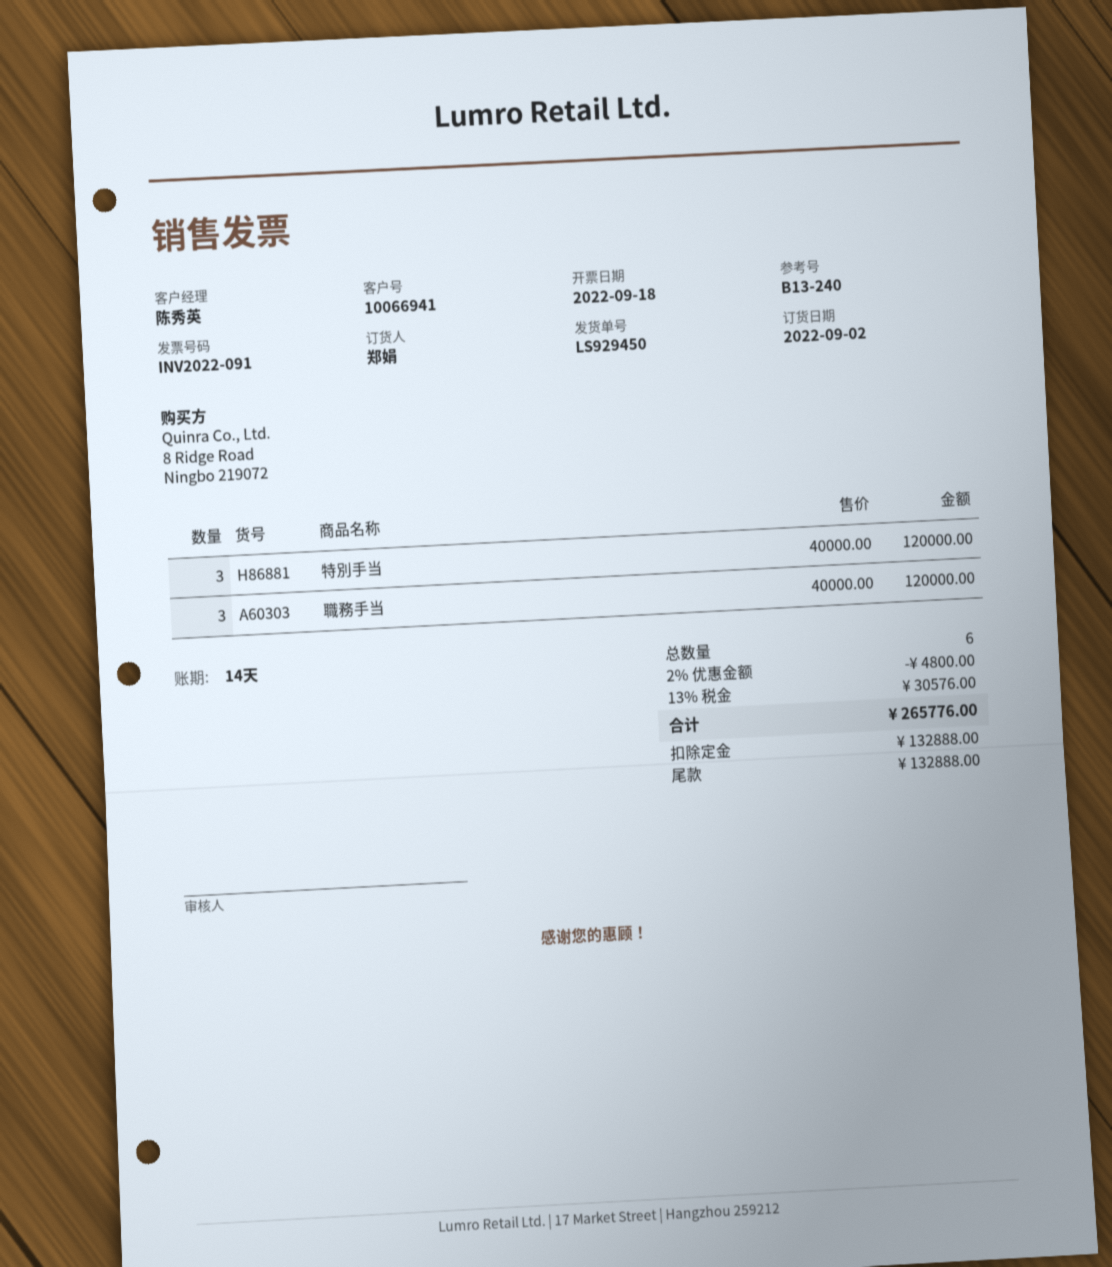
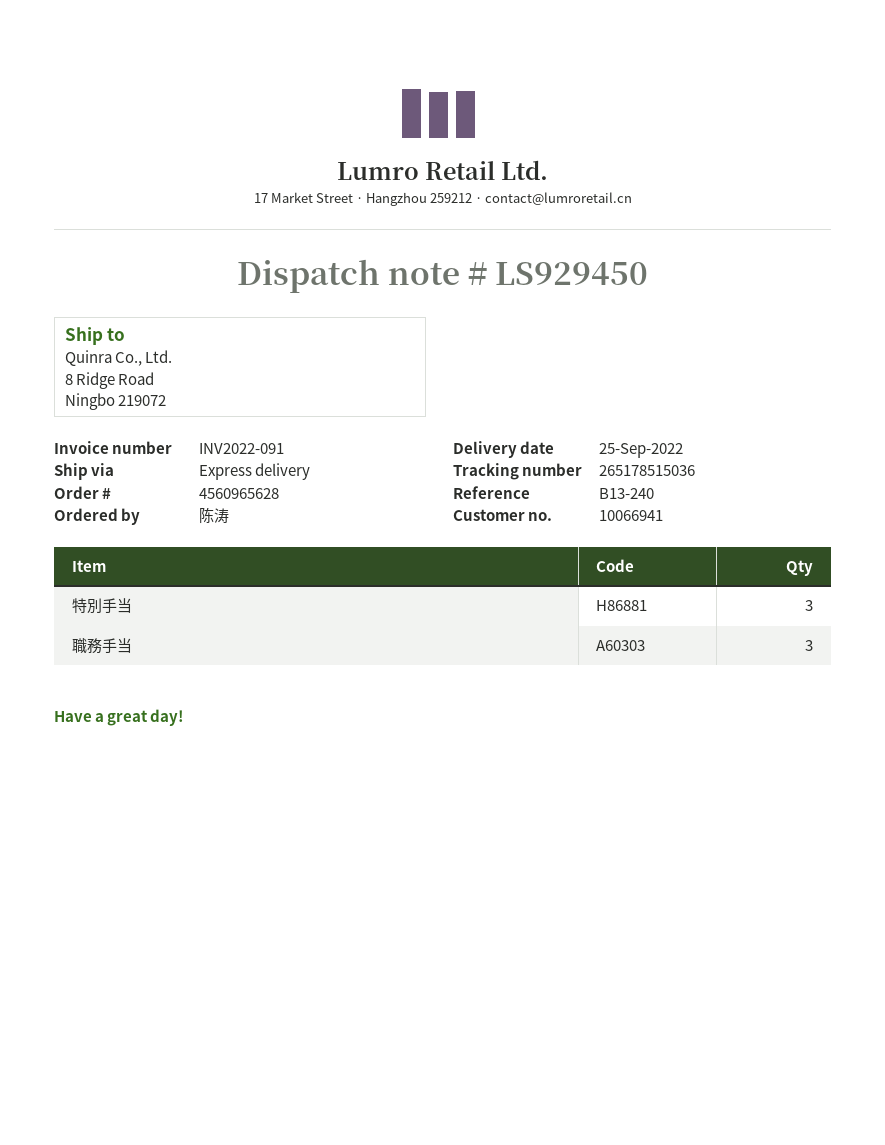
ordered by: 郑娟 -> 陈涛

